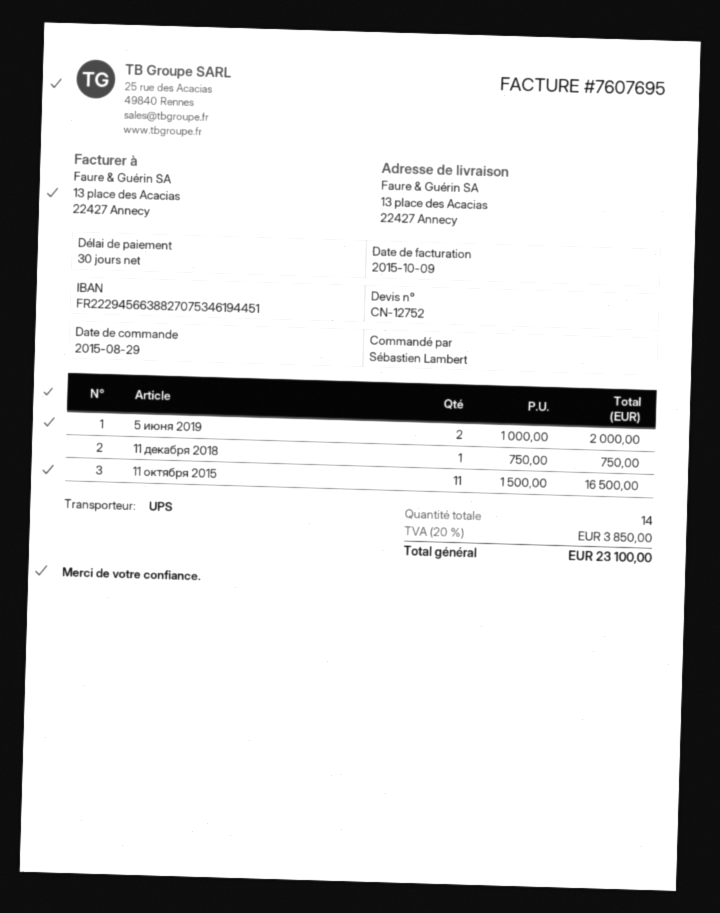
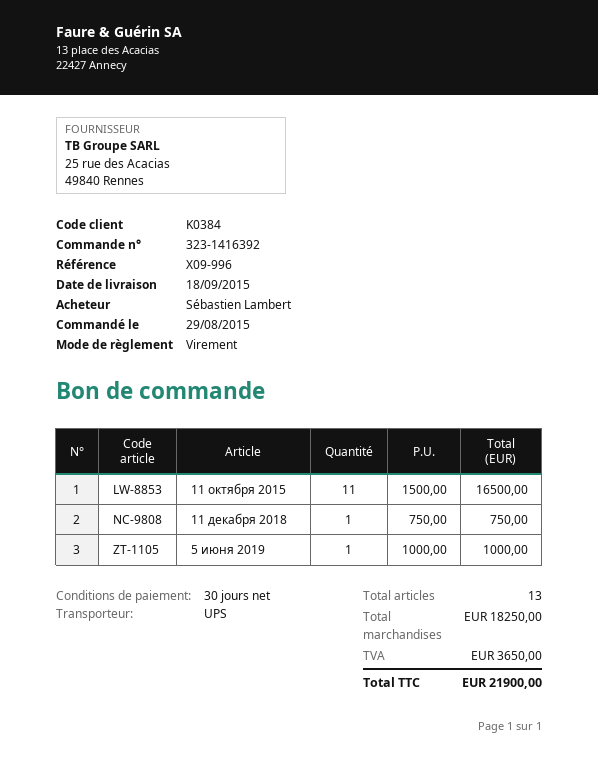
5 июня 2019: 2 x 1000.00 = 2000.00 -> 1 x 1000.00 = 1000.00
total quantity: 14 -> 13
tax: 3850.00 -> 3650.00
total: 23100.00 -> 21900.00

